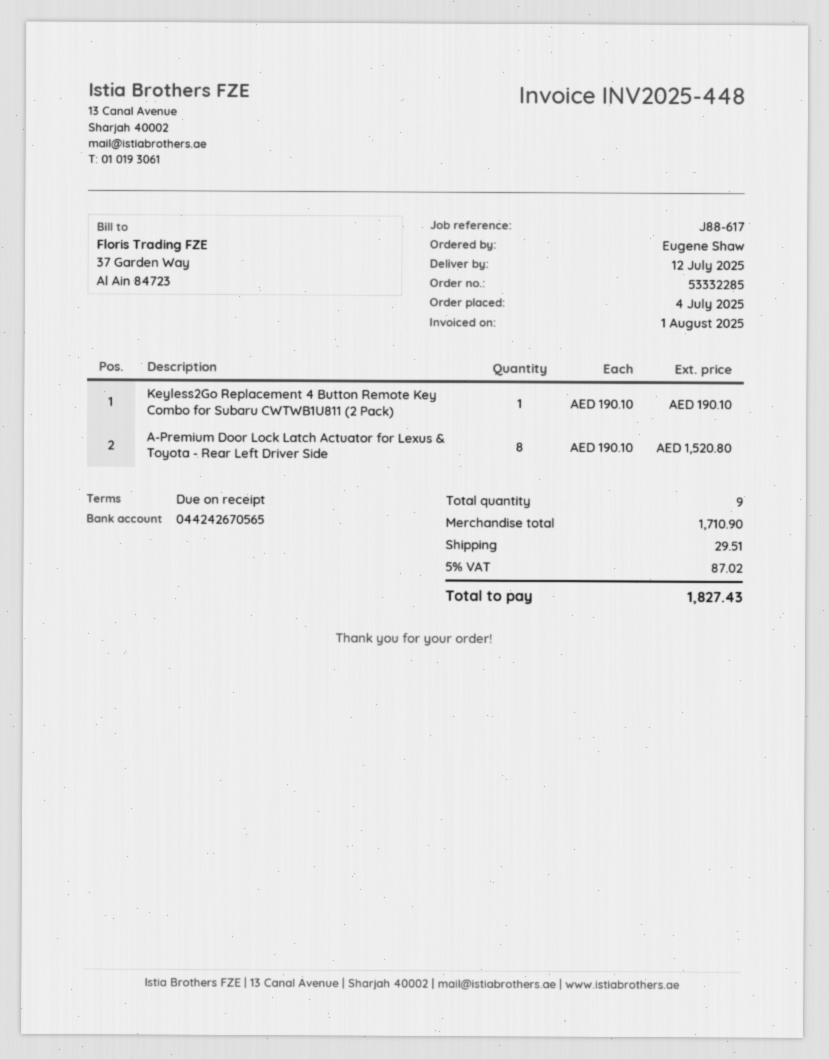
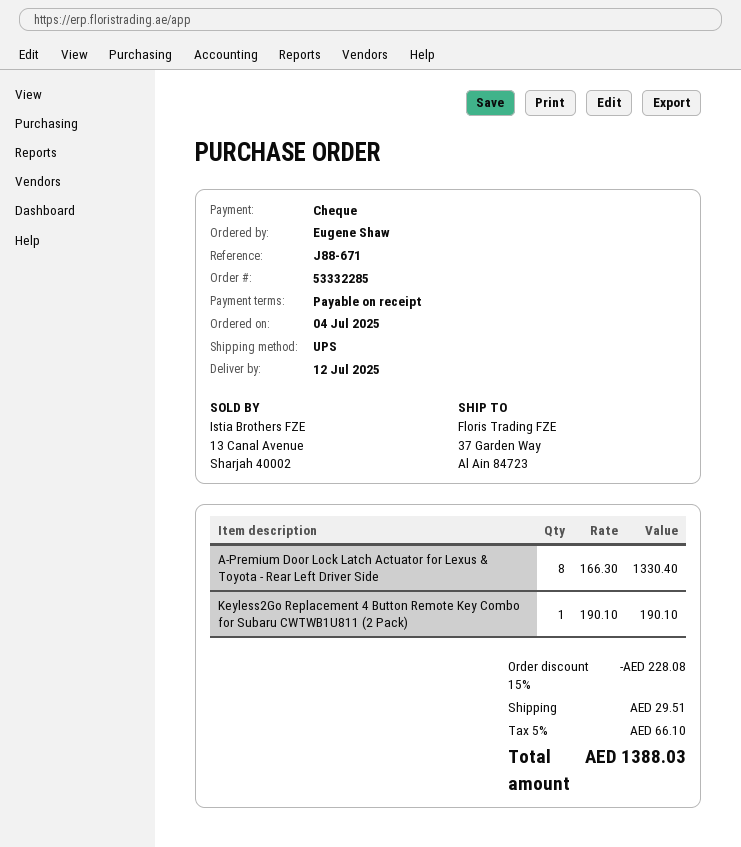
reference: J88-617 -> J88-671
A-Premium Door Lock Latch Actuator for Lexus & Toyota - Rear Left Driver Side: 8 x 190.10 = 1520.80 -> 8 x 166.30 = 1330.40
discount: none -> 15% = 228.08
tax: 5% = 87.02 -> 5% = 66.10
total: 1827.43 -> 1388.03

